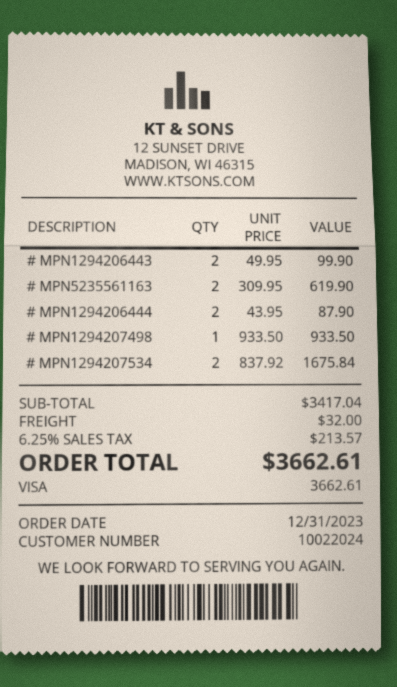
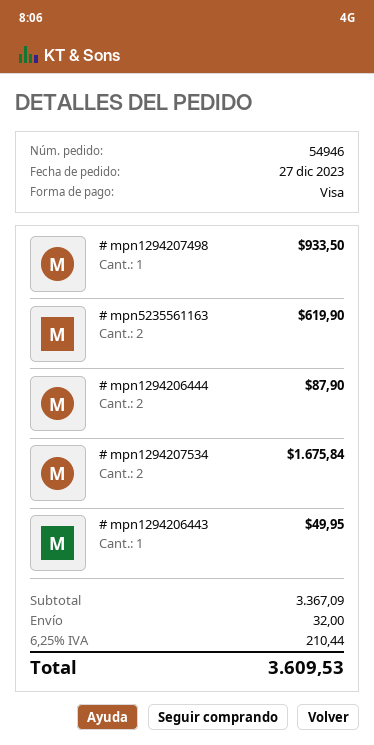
order date: 2023-12-31 -> 2023-12-27
# MPN1294206443: 2 for 99.90 -> 1 for 49.95
subtotal: 3417.04 -> 3367.09
tax: 6.25% = 213.57 -> 6.25% = 210.44
total: 3662.61 -> 3609.53

